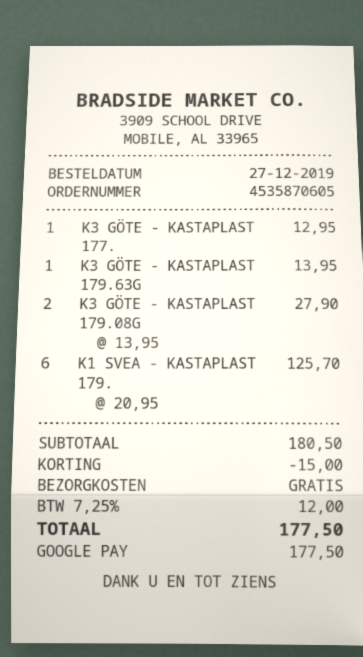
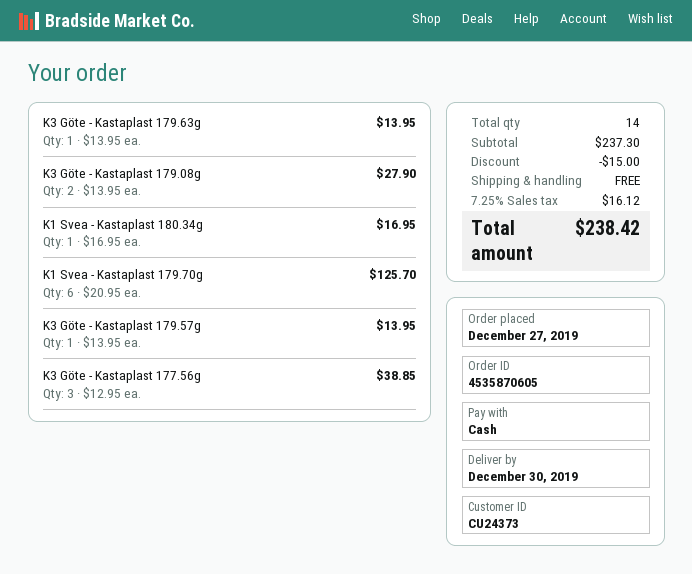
payment method: Google Pay -> cash
K3 GÖTE - KASTAPLAST 177.: 1 x 12.95 = 12.95 -> 3 x 12.95 = 38.85
K1 Svea - Kastaplast 180.34g: none -> 1 x 16.95 = 16.95
K3 Göte - Kastaplast 179.57g: none -> 1 x 13.95 = 13.95
subtotal: 180.50 -> 237.30
tax: 7.25% = 12.00 -> 7.25% = 16.12
total: 177.50 -> 238.42

